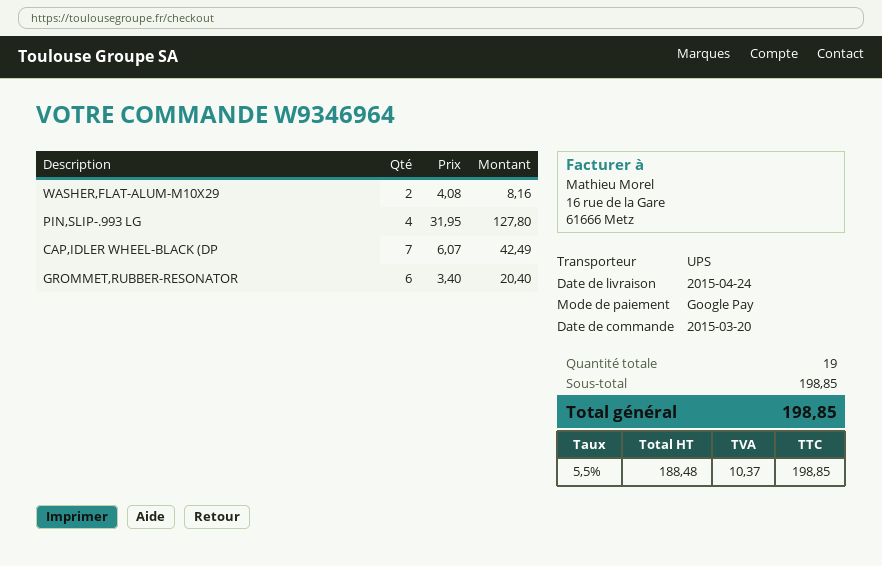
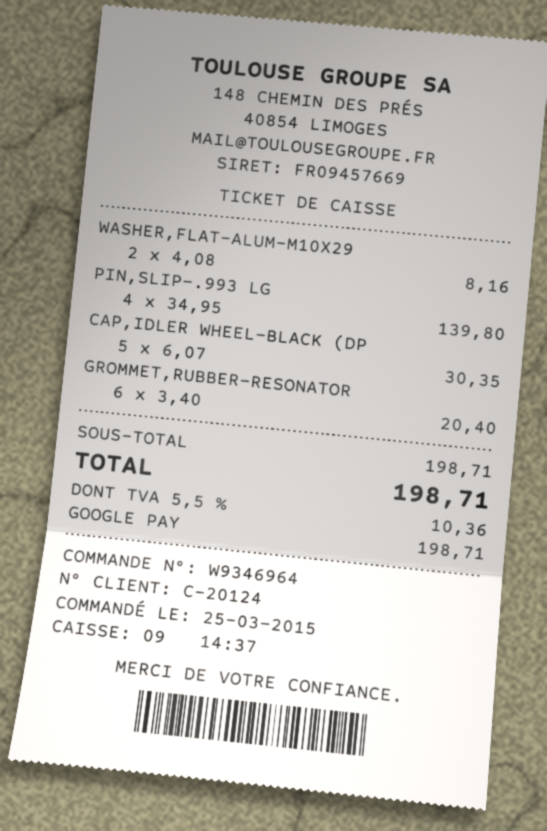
order date: 2015-03-20 -> 2015-03-25
PIN,SLIP-.993 LG: 4 x 31.95 = 127.80 -> 4 x 34.95 = 139.80
CAP,IDLER WHEEL-BLACK (DP: 7 x 6.07 = 42.49 -> 5 x 6.07 = 30.35
subtotal: 198.85 -> 198.71
tax: 5.5% = 10.37 -> 5.5% = 10.36
total: 198.85 -> 198.71

